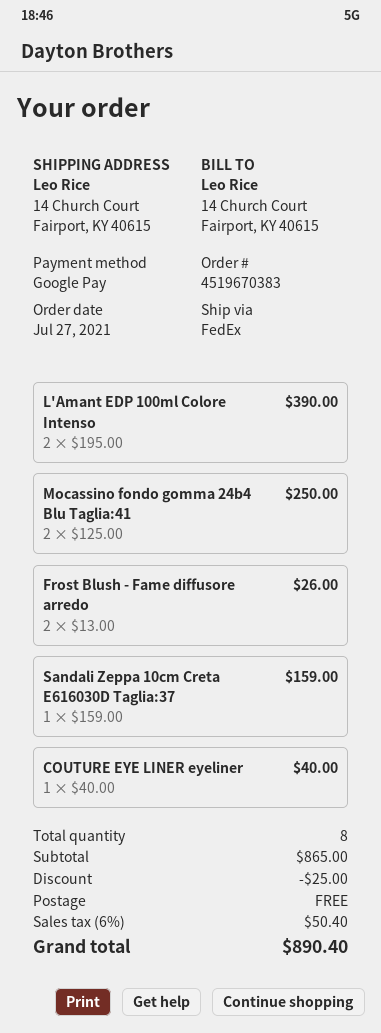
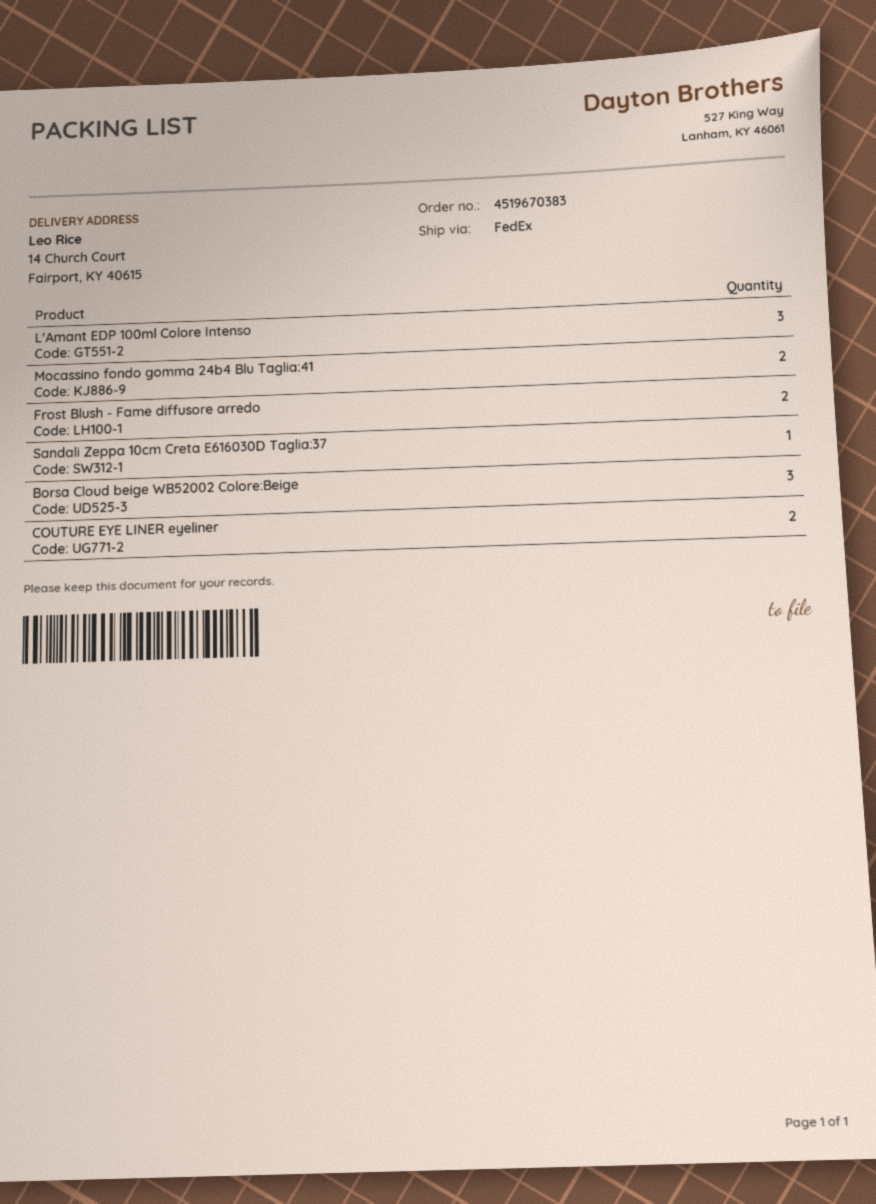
L'Amant EDP 100ml Colore Intenso: 2 -> 3
COUTURE EYE LINER eyeliner: 1 -> 2
Borsa Cloud beige WB52002 Colore:Beige: none -> 3

